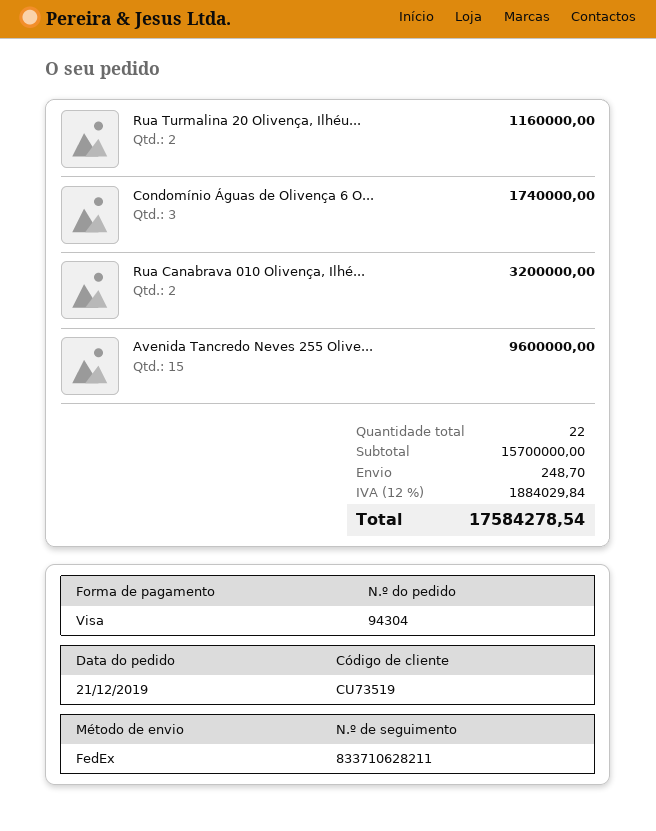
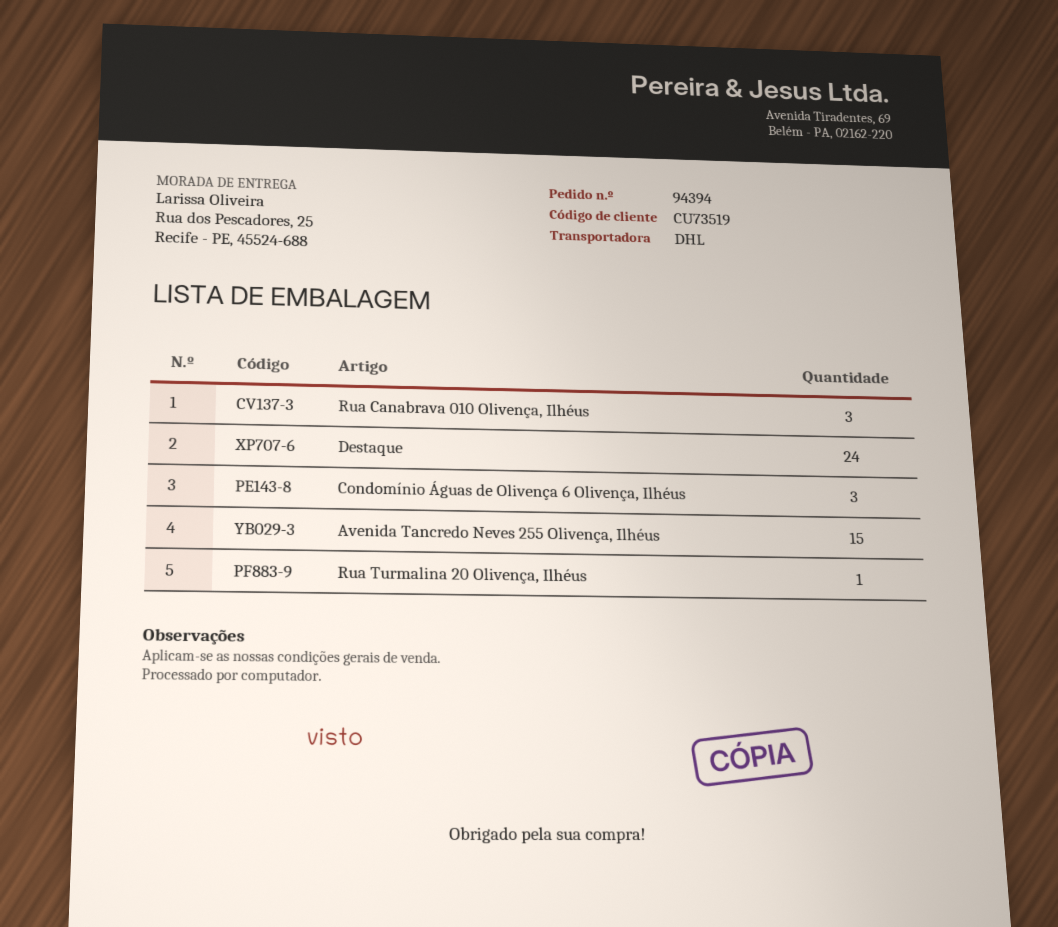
order number: 94304 -> 94394
shipping method: FedEx -> DHL
Rua Turmalina 20 Olivença, Ilhéu...: 2 -> 1
Rua Canabrava 010 Olivença, Ilhé...: 2 -> 3
Destaque: none -> 24

